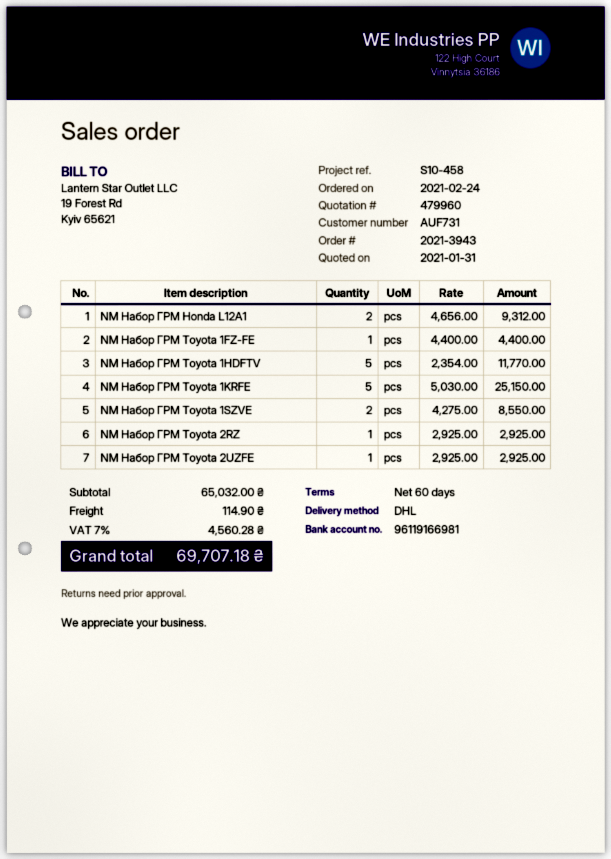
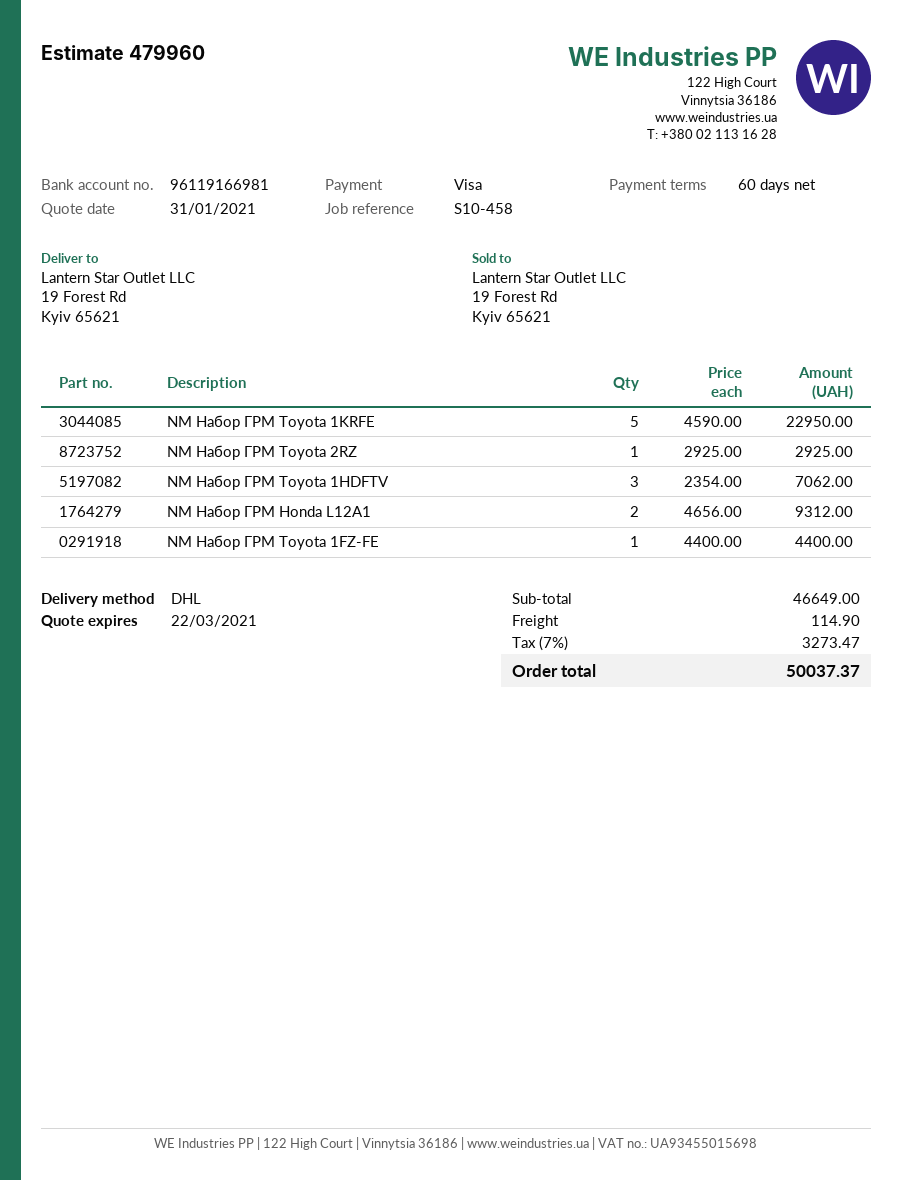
NM Набор ГРМ Toyota 1HDFTV: 5 x 2354.00 = 11770.00 -> 3 x 2354.00 = 7062.00
NM Набор ГРМ Toyota 1KRFE: 5 x 5030.00 = 25150.00 -> 5 x 4590.00 = 22950.00
NM Набор ГРМ Toyota 1SZVE: 2 x 4275.00 = 8550.00 -> none
NM Набор ГРМ Toyota 2UZFE: 1 x 2925.00 = 2925.00 -> none
subtotal: 65032.00 -> 46649.00
tax: 7% = 4560.28 -> 7% = 3273.47
total: 69707.18 -> 50037.37

